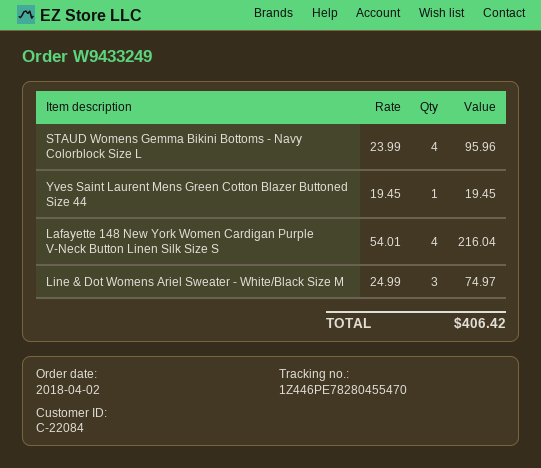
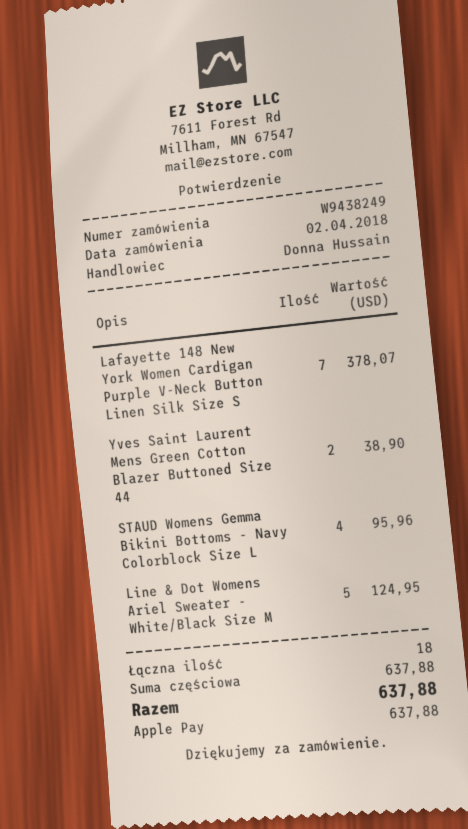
order number: W9433249 -> W9438249
Yves Saint Laurent Mens Green Cotton Blazer Buttoned Size 44: 1 for 19.45 -> 2 for 38.90
Lafayette 148 New York Women Cardigan Purple V-Neck Button Linen Silk Size S: 4 for 216.04 -> 7 for 378.07
Line & Dot Womens Ariel Sweater - White/Black Size M: 3 for 74.97 -> 5 for 124.95
total: 406.42 -> 637.88

